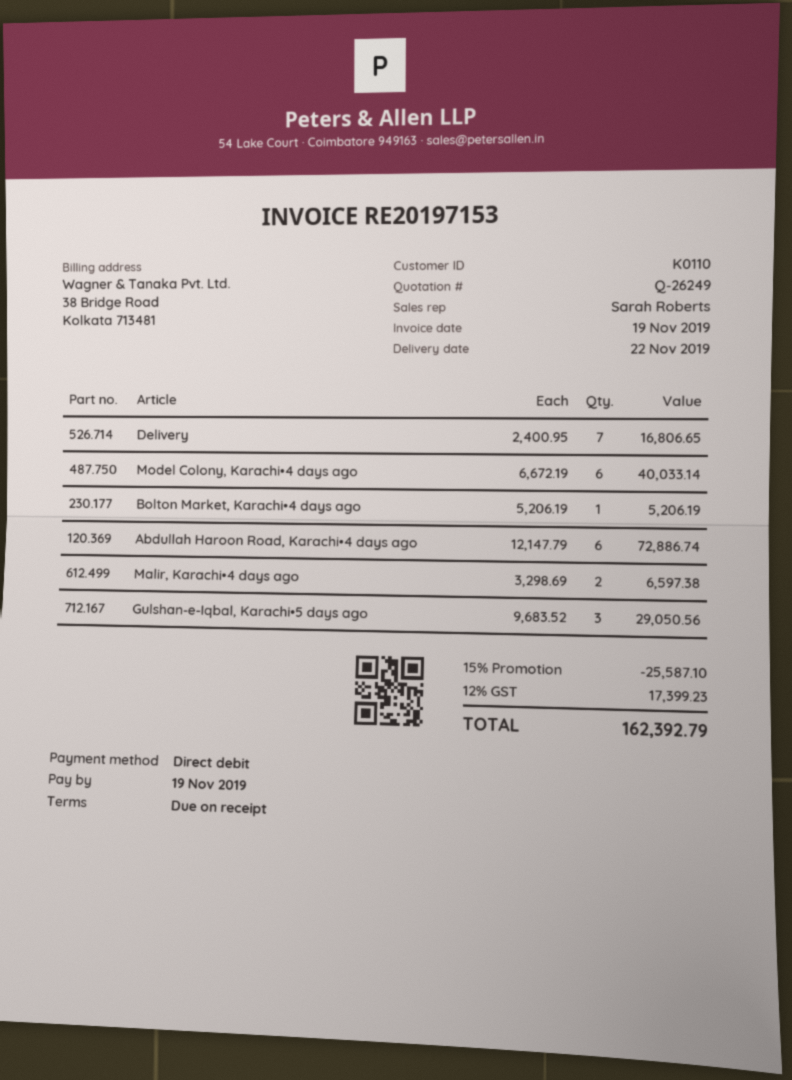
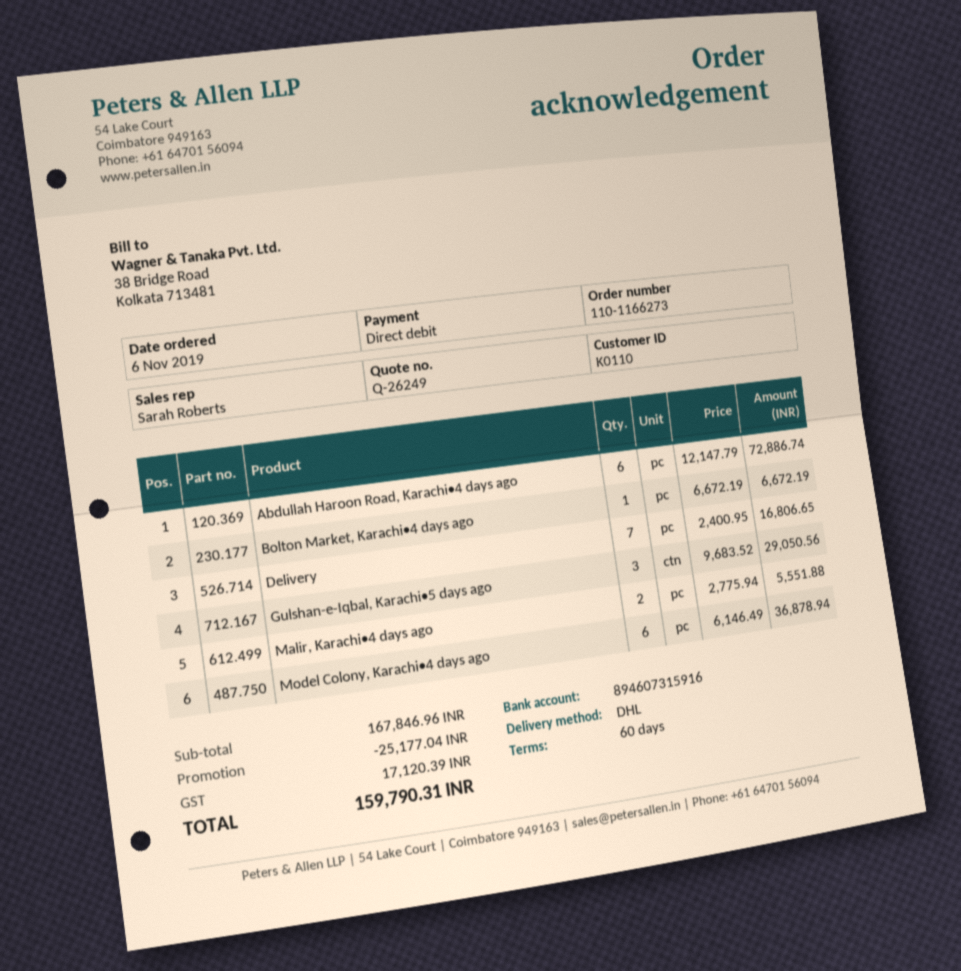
payment terms: on receipt -> 60 days
Model Colony, Karachi•4 days ago: 6 x 6672.19 = 40033.14 -> 6 x 6146.49 = 36878.94
Bolton Market, Karachi•4 days ago: 1 x 5206.19 = 5206.19 -> 1 x 6672.19 = 6672.19
Malir, Karachi•4 days ago: 2 x 3298.69 = 6597.38 -> 2 x 2775.94 = 5551.88
discount: 25587.10 -> 25177.04
tax: 17399.23 -> 17120.39
total: 162392.79 -> 159790.31

